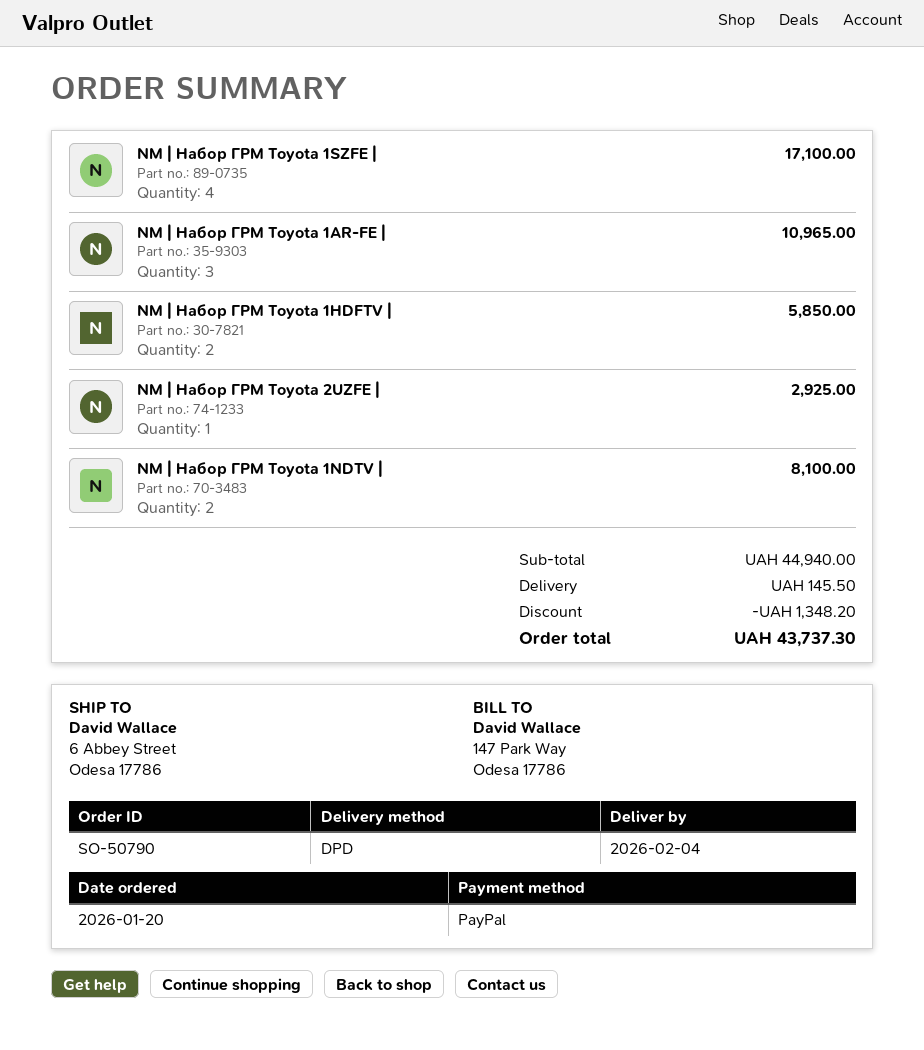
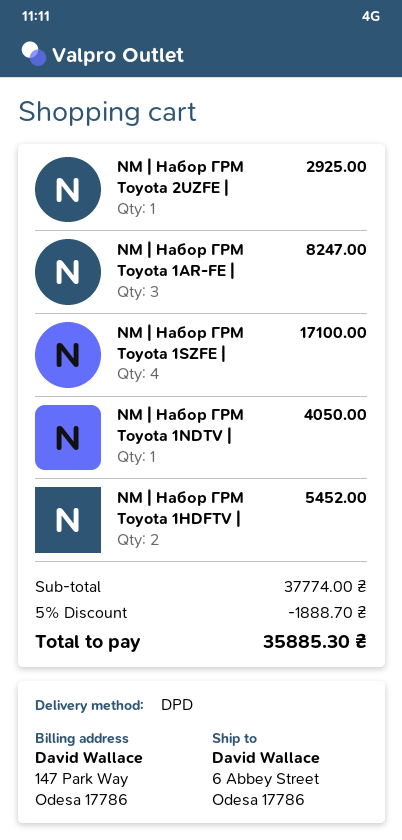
NM | Набор ГРМ Toyota 1AR-FE |: 3 for 10965.00 -> 3 for 8247.00
NM | Набор ГРМ Toyota 1HDFTV |: 2 for 5850.00 -> 2 for 5452.00
NM | Набор ГРМ Toyota 1NDTV |: 2 for 8100.00 -> 1 for 4050.00
subtotal: 44940.00 -> 37774.00
discount: 1348.20 -> 1888.70
shipping: 145.50 -> none
total: 43737.30 -> 35885.30

